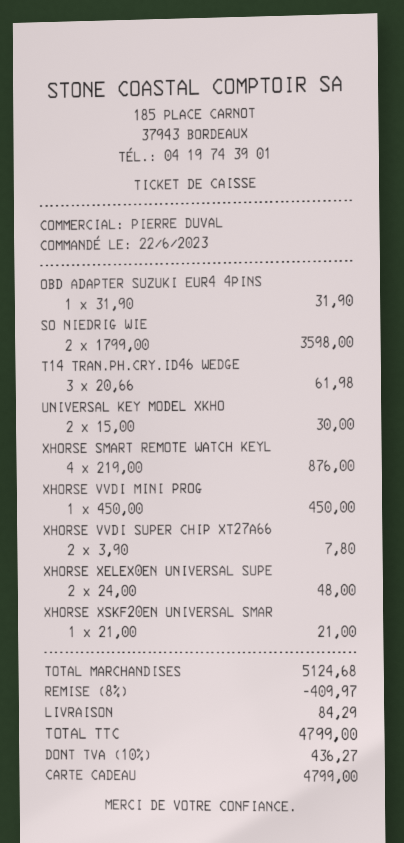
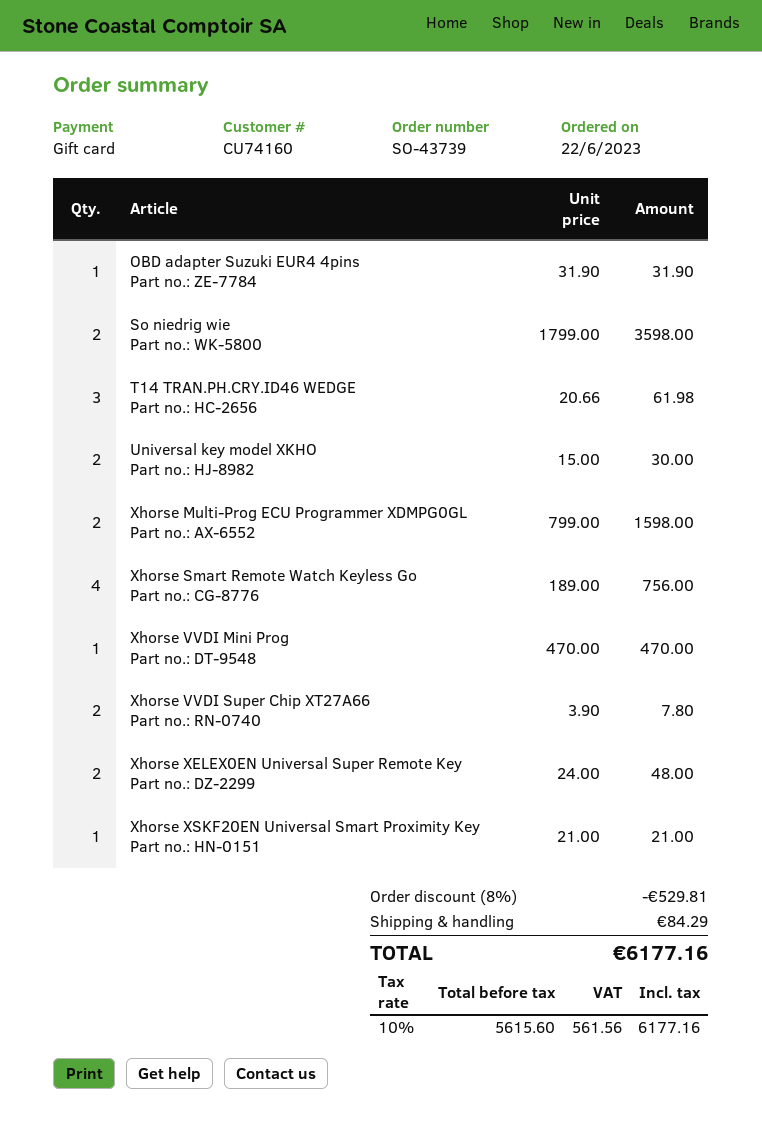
XHORSE SMART REMOTE WATCH KEYL: 4 x 219.00 = 876.00 -> 4 x 189.00 = 756.00
XHORSE VVDI MINI PROG: 1 x 450.00 = 450.00 -> 1 x 470.00 = 470.00
Xhorse Multi-Prog ECU Programmer XDMPG0GL: none -> 2 x 799.00 = 1598.00
discount: 8% = 409.97 -> 8% = 529.81
tax: 10% = 436.27 -> 10% = 561.56
total: 4799.00 -> 6177.16

